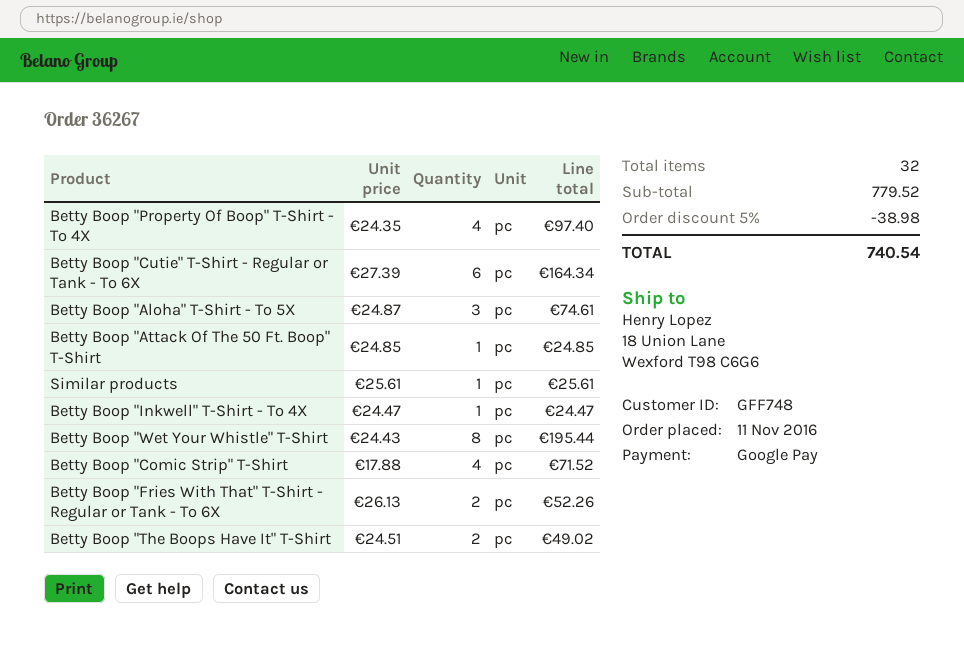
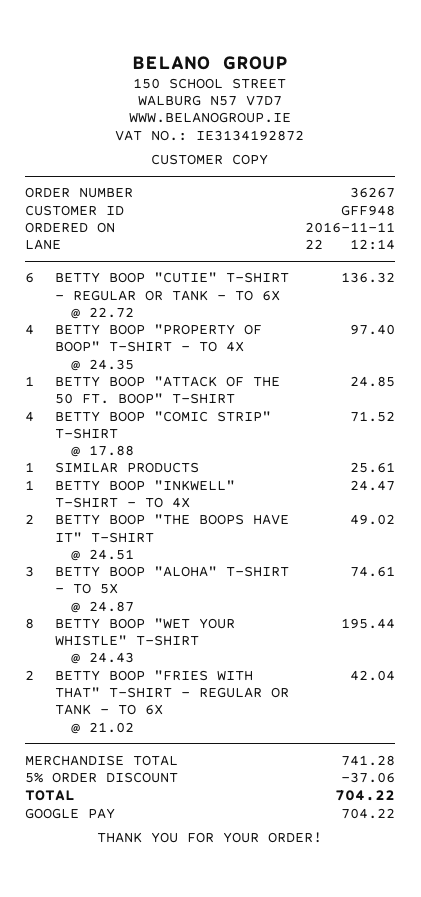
customer number: GFF748 -> GFF948
Betty Boop "Cutie" T-Shirt - Regular or Tank - To 6X: 6 x 27.39 = 164.34 -> 6 x 22.72 = 136.32
Betty Boop "Fries With That" T-Shirt - Regular or Tank - To 6X: 2 x 26.13 = 52.26 -> 2 x 21.02 = 42.04
subtotal: 779.52 -> 741.28
discount: 5% = 38.98 -> 5% = 37.06
total: 740.54 -> 704.22

